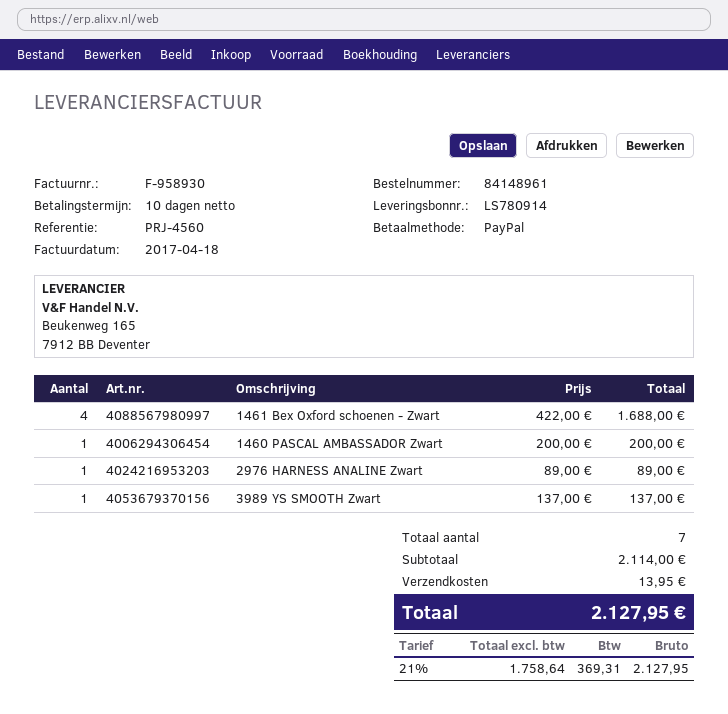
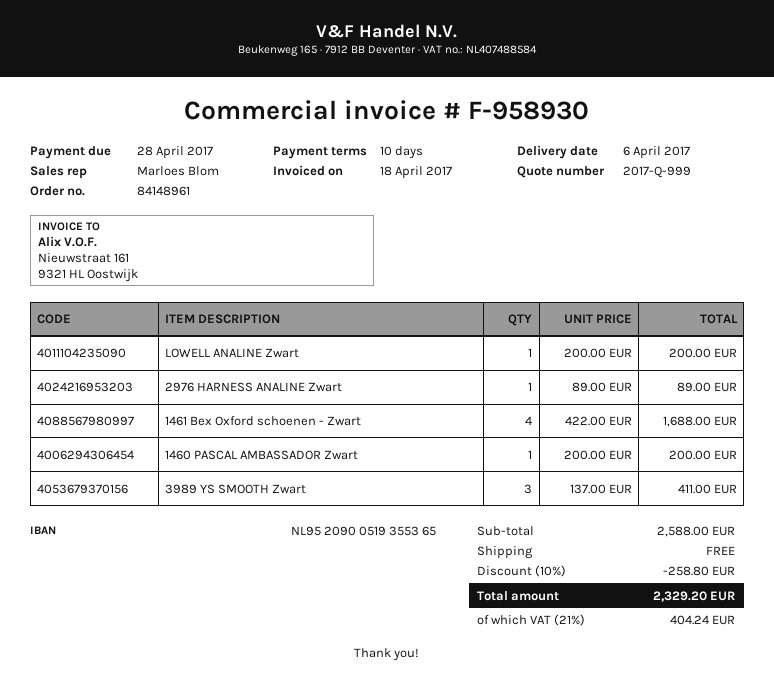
3989 YS SMOOTH Zwart: 1 x 137.00 = 137.00 -> 3 x 137.00 = 411.00
LOWELL ANALINE Zwart: none -> 1 x 200.00 = 200.00
subtotal: 2114.00 -> 2588.00
discount: none -> 10% = 258.80
shipping: 13.95 -> 0.00
tax: 21% = 369.31 -> 21% = 404.24
total: 2127.95 -> 2329.20

